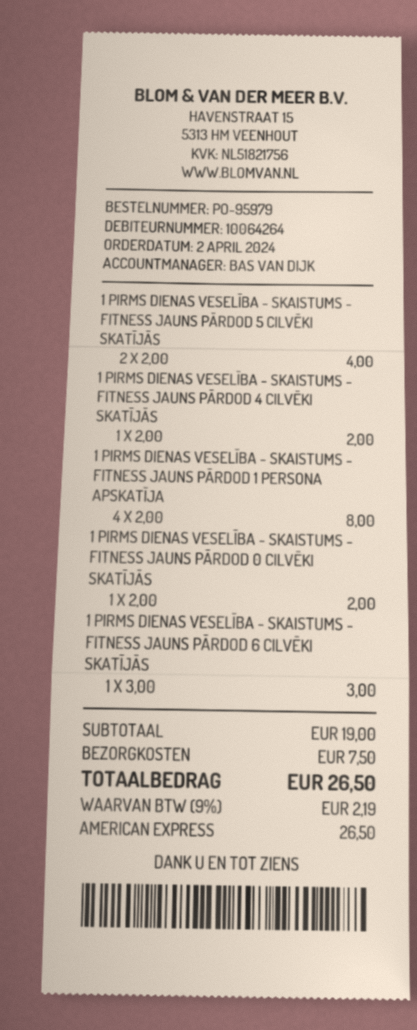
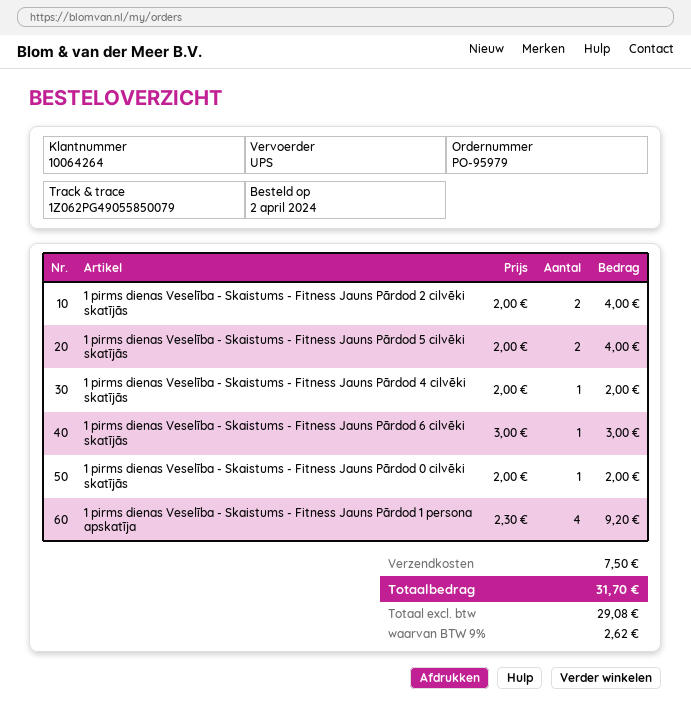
1 PIRMS DIENAS VESELĪBA - SKAISTUMS - FITNESS JAUNS PĀRDOD 1 PERSONA APSKATĪJA: 4 x 2.00 = 8.00 -> 4 x 2.30 = 9.20
1 pirms dienas Veselība - Skaistums - Fitness Jauns Pārdod 2 cilvēki skatījās: none -> 2 x 2.00 = 4.00
tax: 9% = 2.19 -> 9% = 2.62
total: 26.50 -> 31.70

